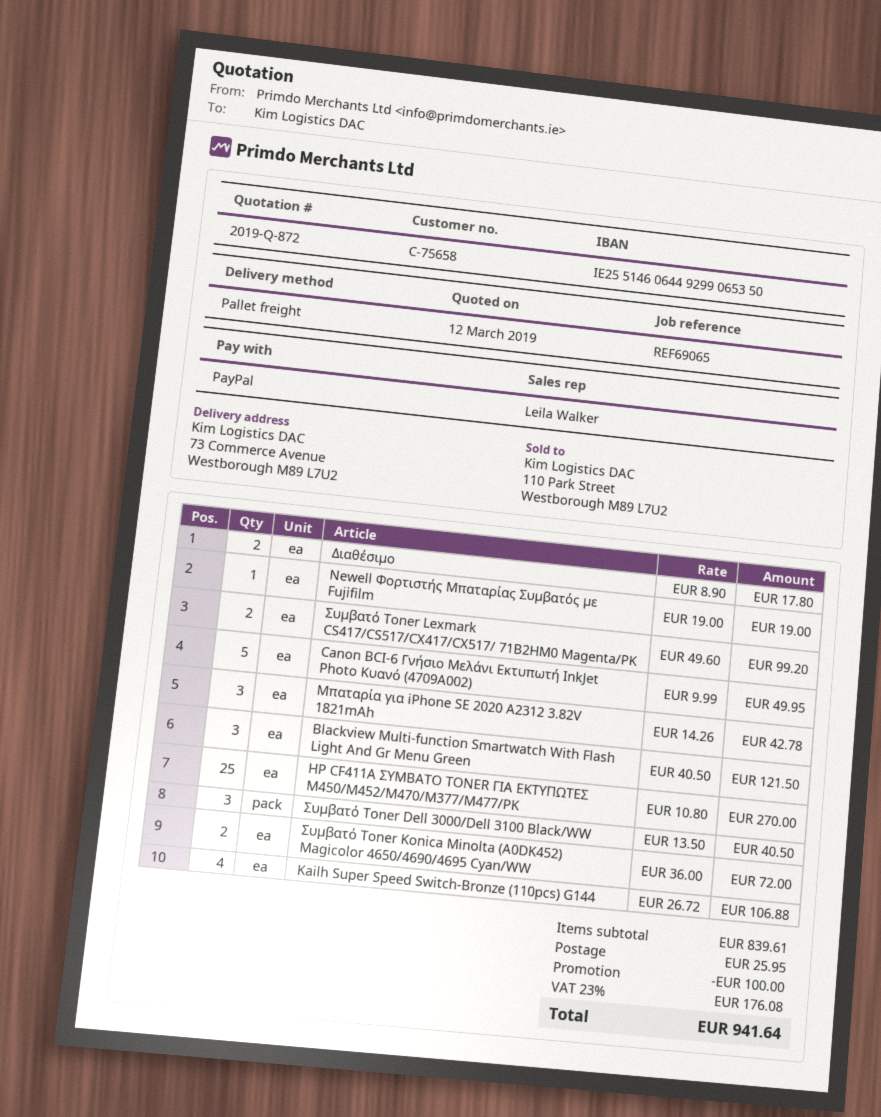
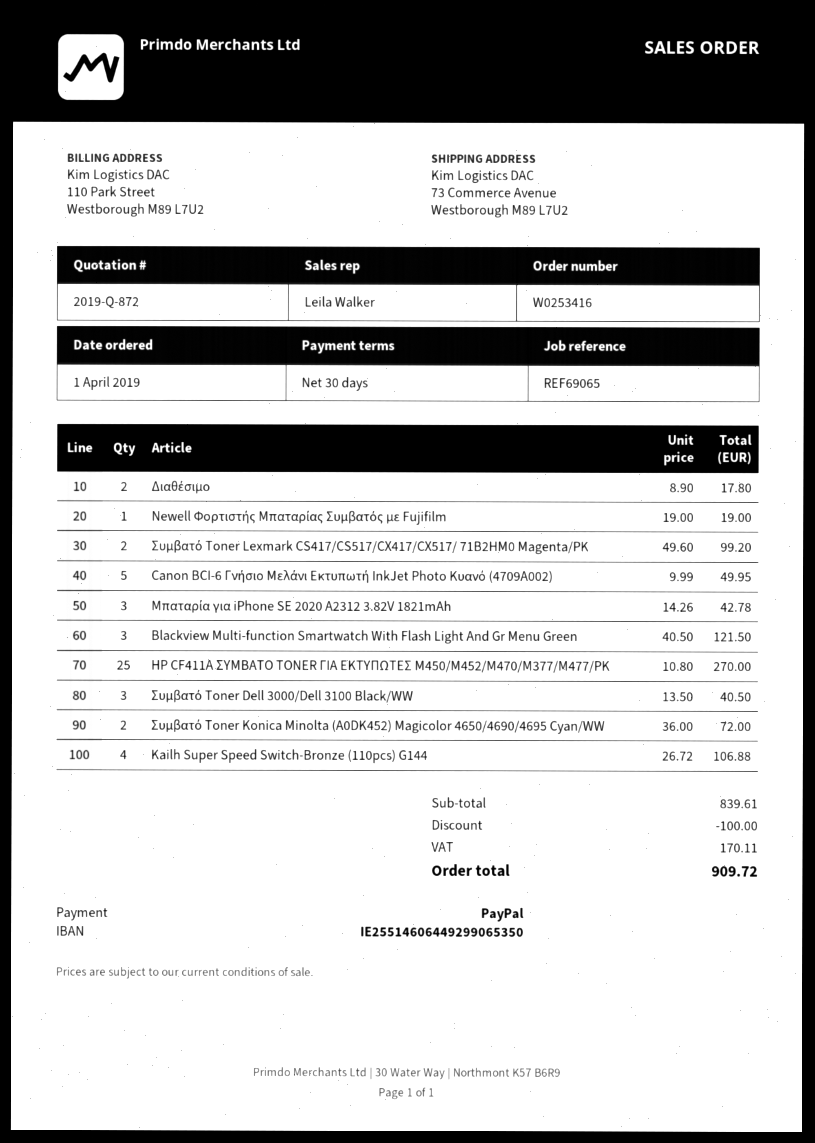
shipping: 25.95 -> none
tax: 176.08 -> 170.11
total: 941.64 -> 909.72

